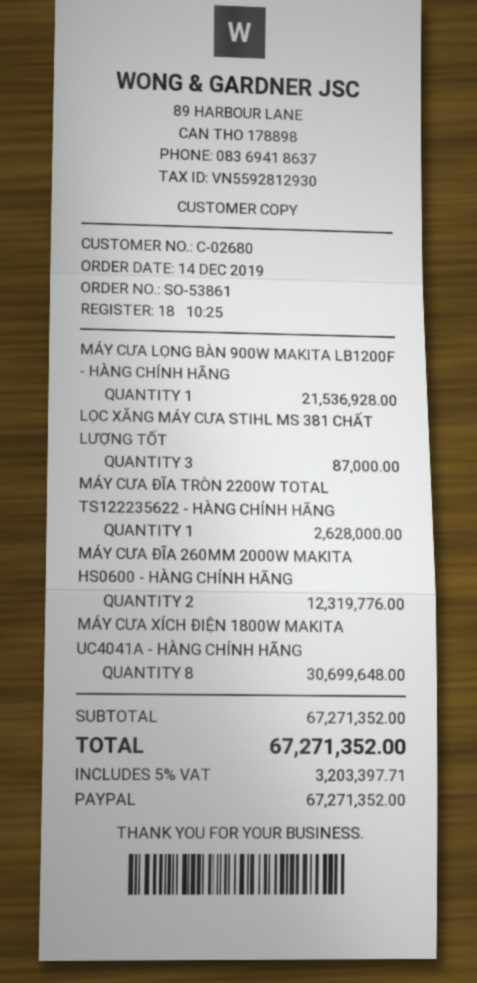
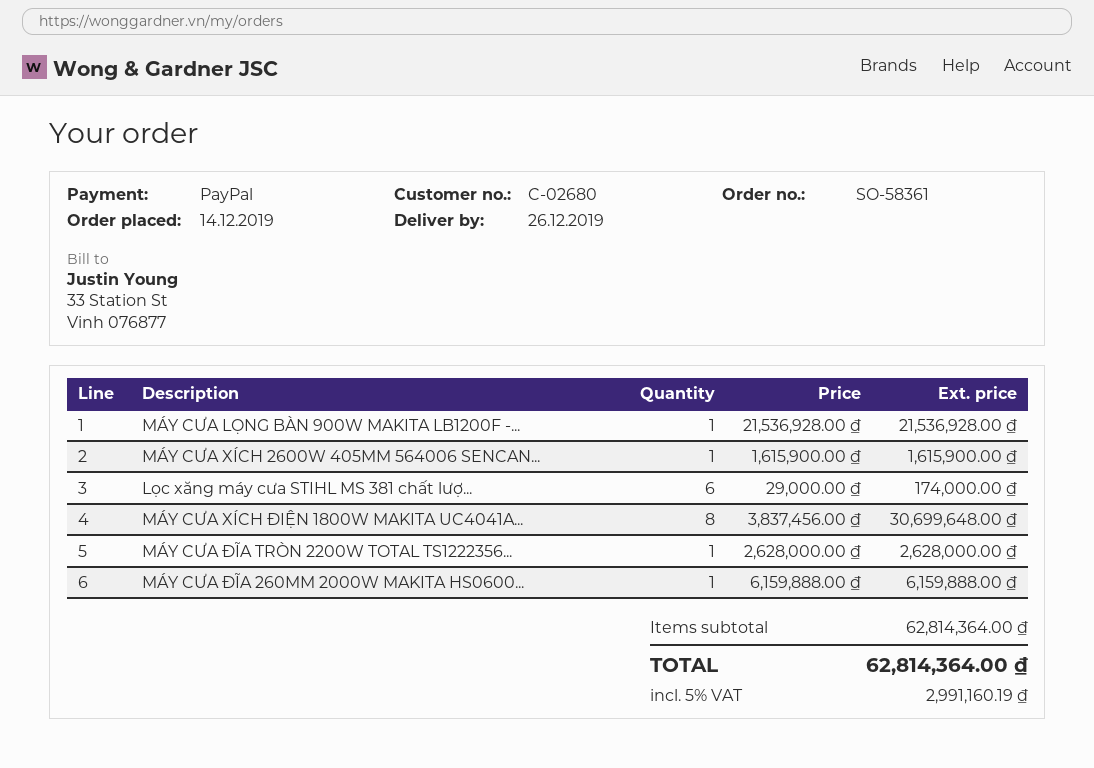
order number: SO-53861 -> SO-58361
LỌC XĂNG MÁY CƯA STIHL MS 381 CHẤT LƯỢNG TỐT: 3 for 87000.00 -> 6 for 174000.00
MÁY CƯA ĐĨA 260MM 2000W MAKITA HS0600 - HÀNG CHÍNH HÃNG: 2 for 12319776.00 -> 1 for 6159888.00
MÁY CƯA XÍCH 2600W 405MM 564006 SENCAN...: none -> 1 for 1615900.00
subtotal: 67271352.00 -> 62814364.00
tax: 5% = 3203397.71 -> 5% = 2991160.19
total: 67271352.00 -> 62814364.00

